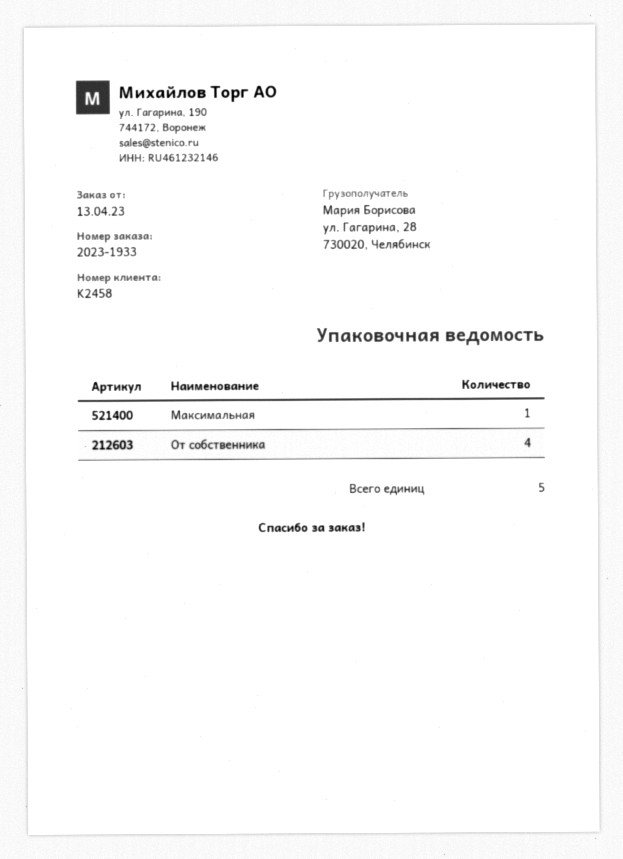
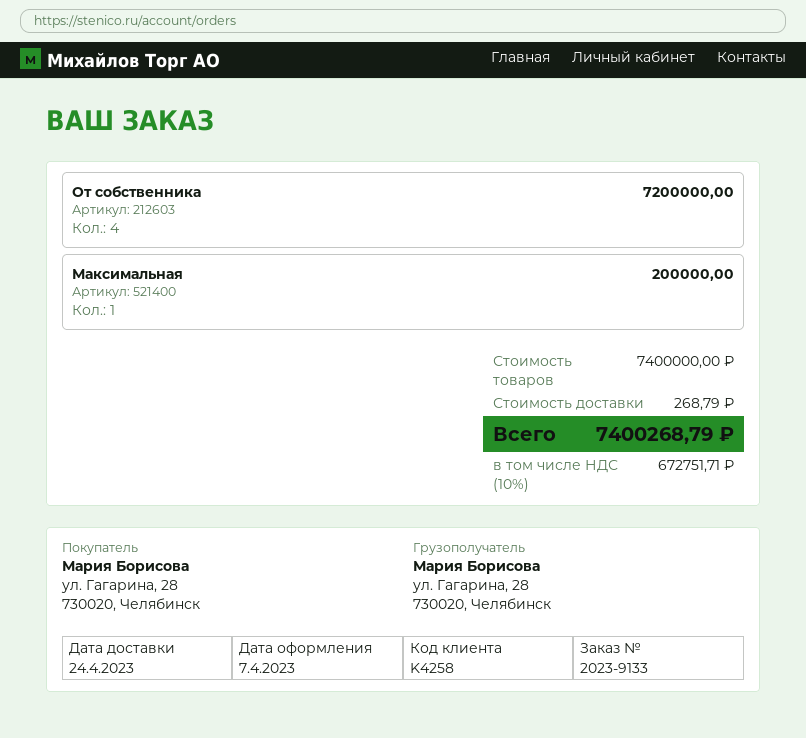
order number: 2023-1933 -> 2023-9133
order date: 2023-04-13 -> 2023-04-07
customer number: K2458 -> K4258

